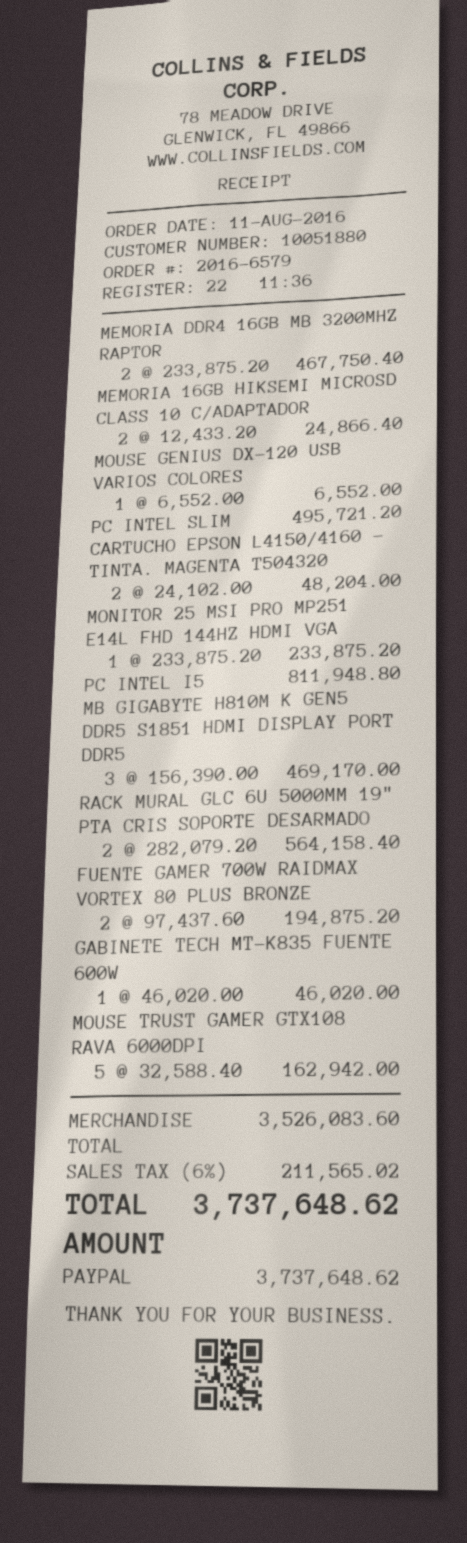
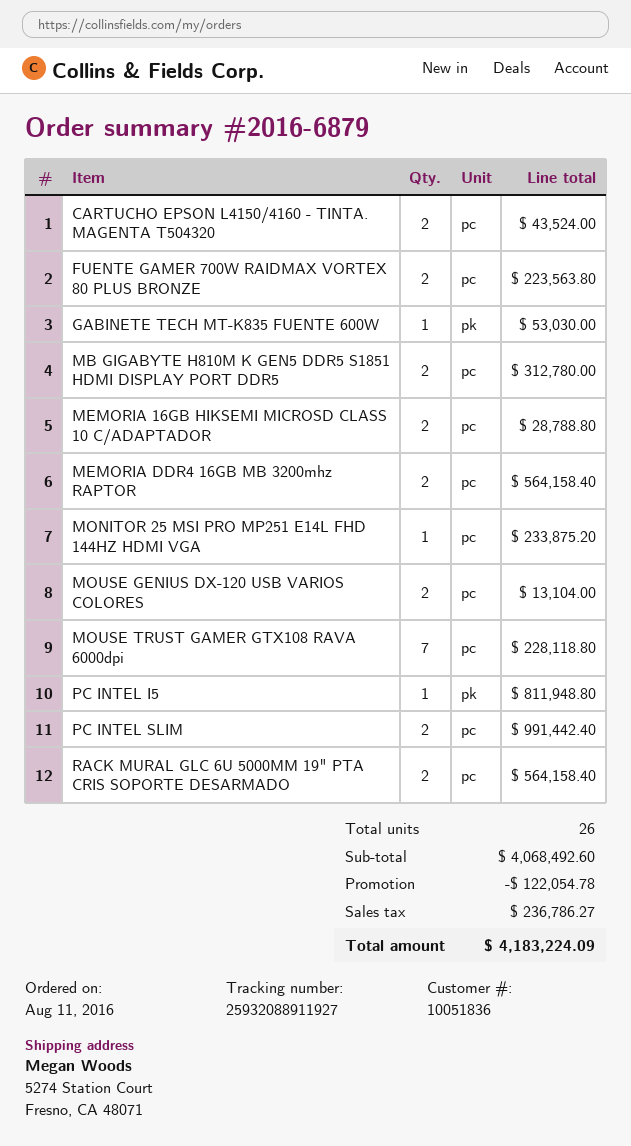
order number: 2016-6579 -> 2016-6879
customer number: 10051880 -> 10051836
MEMORIA DDR4 16GB MB 3200MHZ RAPTOR: 2 for 467750.40 -> 2 for 564158.40
MEMORIA 16GB HIKSEMI MICROSD CLASS 10 C/ADAPTADOR: 2 for 24866.40 -> 2 for 28788.80
MOUSE GENIUS DX-120 USB VARIOS COLORES: 1 for 6552.00 -> 2 for 13104.00
PC INTEL SLIM: 1 for 495721.20 -> 2 for 991442.40
CARTUCHO EPSON L4150/4160 - TINTA. MAGENTA T504320: 2 for 48204.00 -> 2 for 43524.00
MB GIGABYTE H810M K GEN5 DDR5 S1851 HDMI DISPLAY PORT DDR5: 3 for 469170.00 -> 2 for 312780.00
FUENTE GAMER 700W RAIDMAX VORTEX 80 PLUS BRONZE: 2 for 194875.20 -> 2 for 223563.80
GABINETE TECH MT-K835 FUENTE 600W: 1 for 46020.00 -> 1 for 53030.00
MOUSE TRUST GAMER GTX108 RAVA 6000DPI: 5 for 162942.00 -> 7 for 228118.80
subtotal: 3526083.60 -> 4068492.60
discount: none -> 122054.78
tax: 211565.02 -> 236786.27
total: 3737648.62 -> 4183224.09

